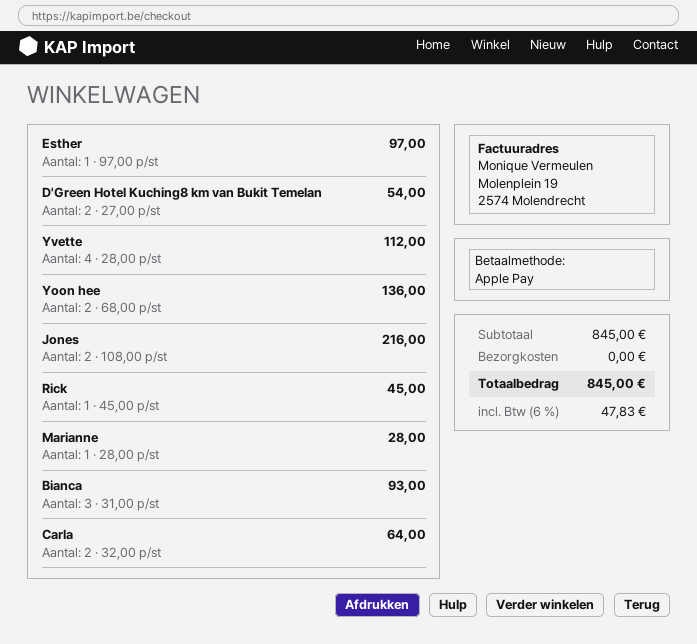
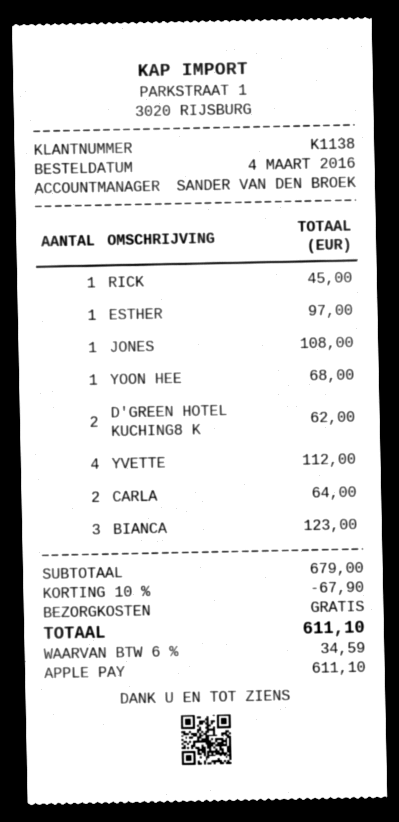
D'Green Hotel Kuching8 km van Bukit Temelan: 2 for 54.00 -> 2 for 62.00
Yoon hee: 2 for 136.00 -> 1 for 68.00
Jones: 2 for 216.00 -> 1 for 108.00
Marianne: 1 for 28.00 -> none
Bianca: 3 for 93.00 -> 3 for 123.00
subtotal: 845.00 -> 679.00
discount: none -> 10% = 67.90
tax: 6% = 47.83 -> 6% = 34.59
total: 845.00 -> 611.10

